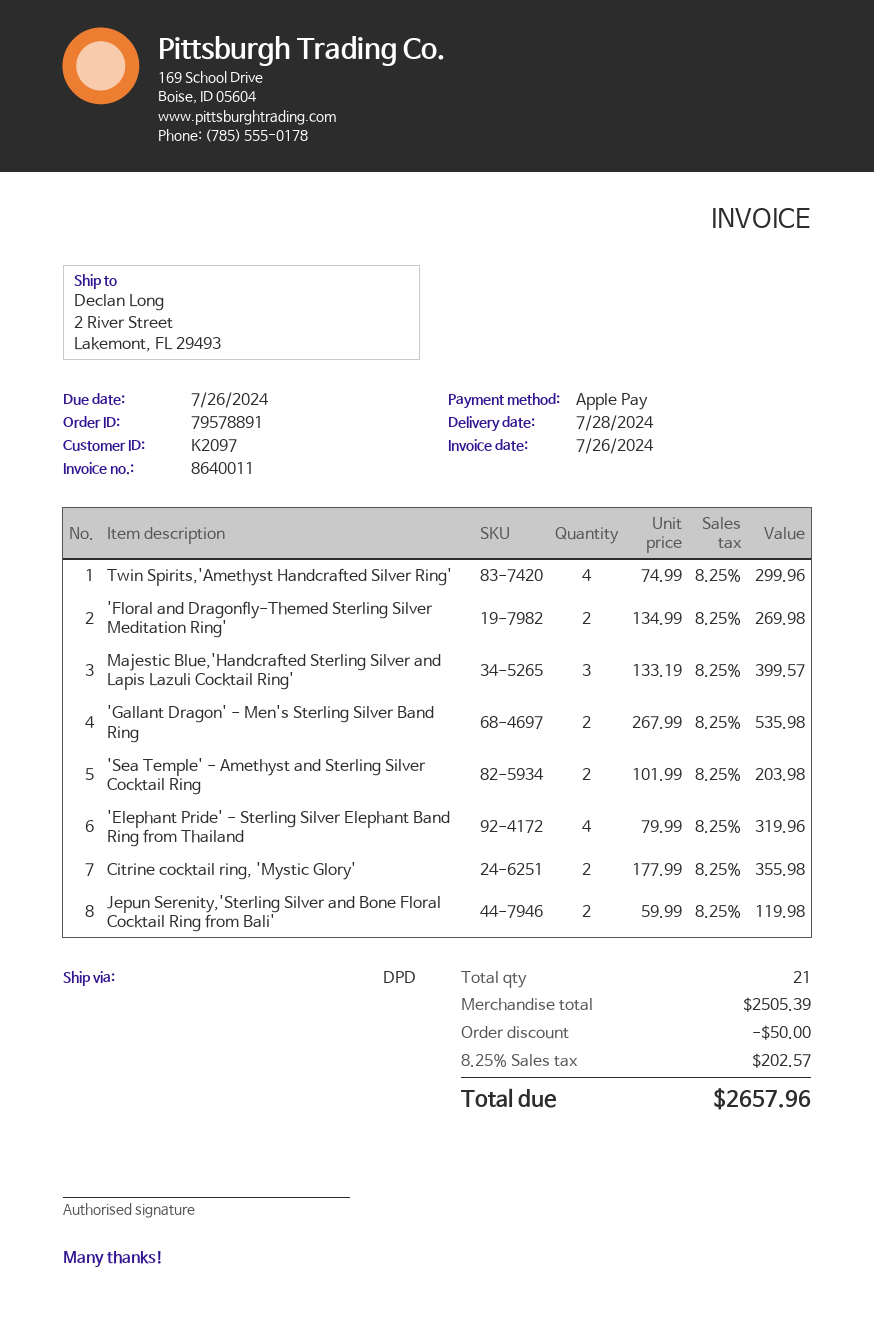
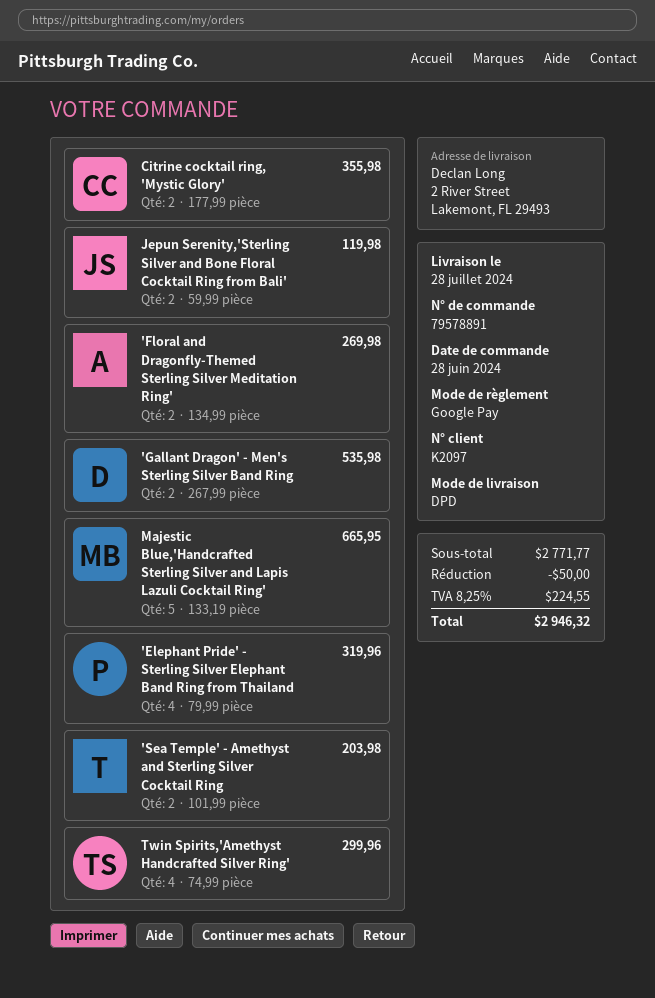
payment method: Apple Pay -> Google Pay
Majestic Blue,'Handcrafted Sterling Silver and Lapis Lazuli Cocktail Ring': 3 x 133.19 = 399.57 -> 5 x 133.19 = 665.95
subtotal: 2505.39 -> 2771.77
tax: 8.25% = 202.57 -> 8.25% = 224.55
total: 2657.96 -> 2946.32

